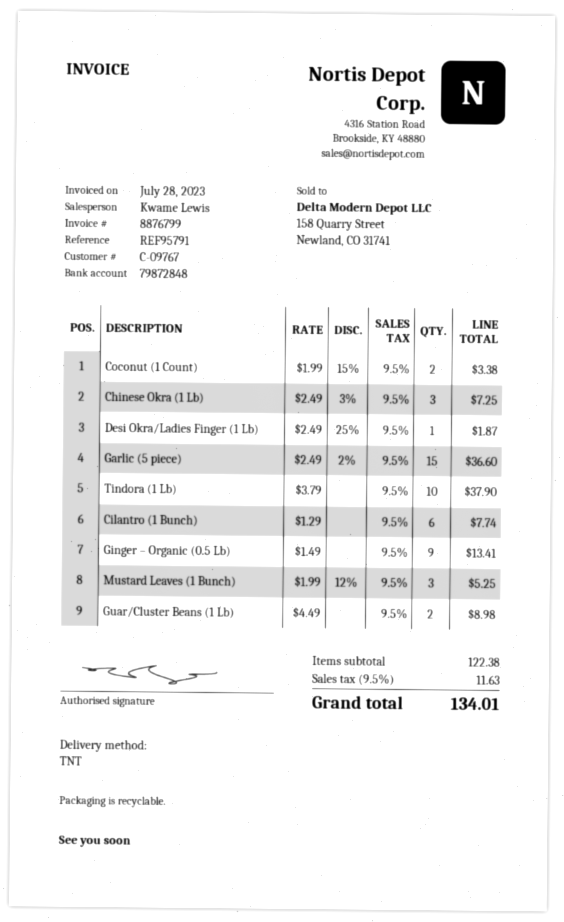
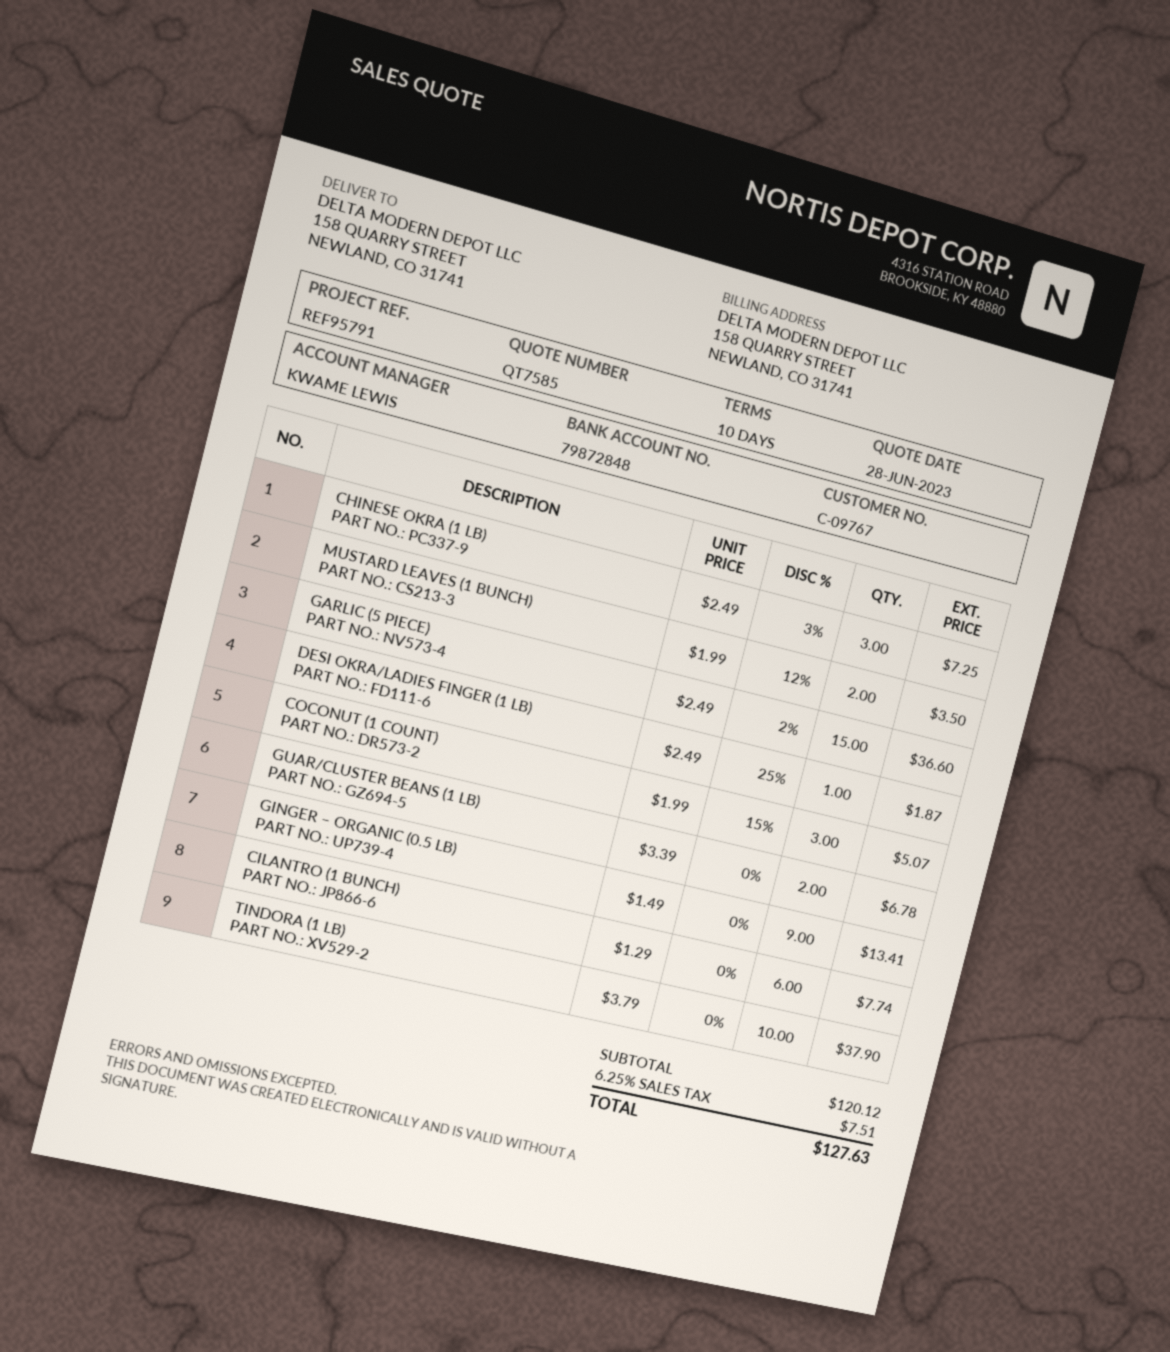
Coconut (1 Count): 2 x 1.99 - 15% = 3.38 -> 3 x 1.99 - 15% = 5.07
Mustard Leaves (1 Bunch): 3 x 1.99 - 12% = 5.25 -> 2 x 1.99 - 12% = 3.50
Guar/Cluster Beans (1 Lb): 2 x 4.49 = 8.98 -> 2 x 3.39 = 6.78
subtotal: 122.38 -> 120.12
tax: 9.5% = 11.63 -> 6.25% = 7.51
total: 134.01 -> 127.63

